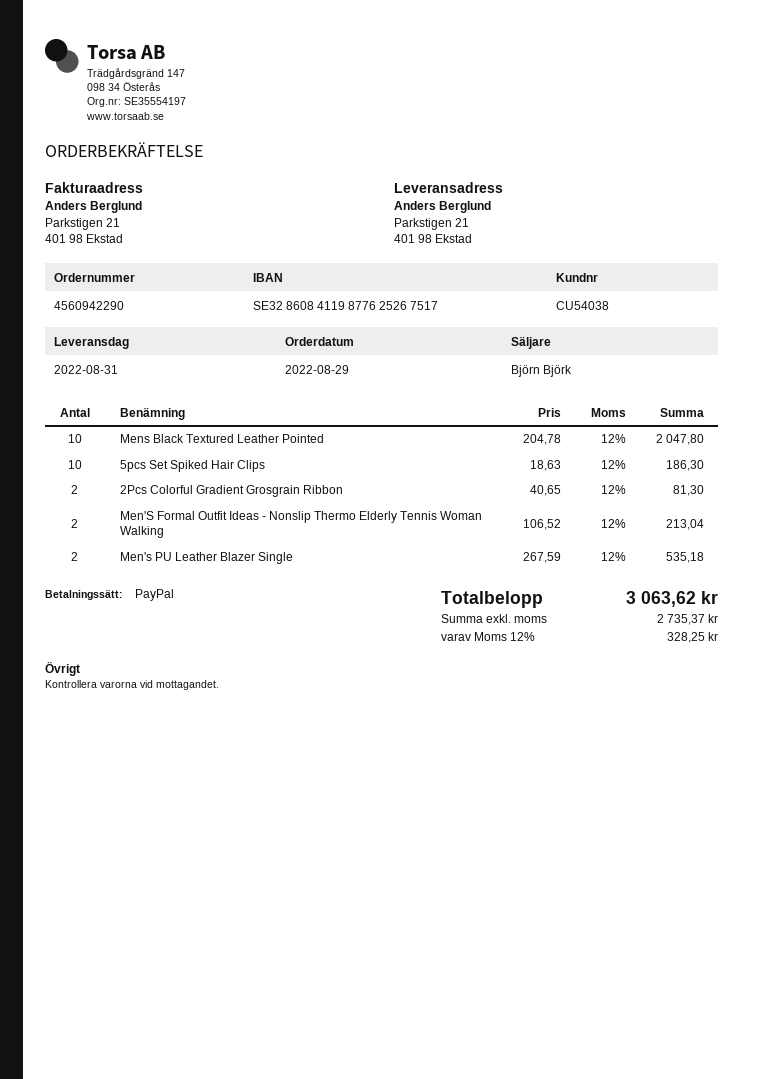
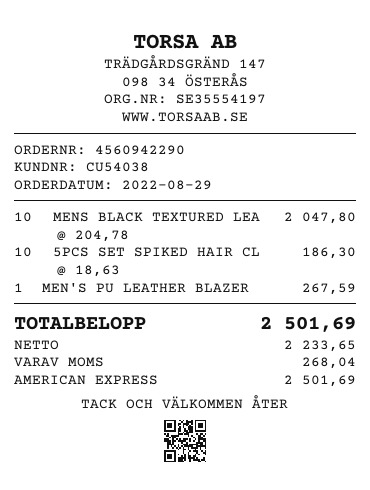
payment method: PayPal -> American Express
2Pcs Colorful Gradient Grosgrain Ribbon: 2 x 40.65 = 81.30 -> none
Men'S Formal Outfit Ideas - Nonslip Thermo Elderly Tennis Woman Walking: 2 x 106.52 = 213.04 -> none
Men's PU Leather Blazer Single: 2 x 267.59 = 535.18 -> 1 x 267.59 = 267.59
net: 2735.37 -> 2233.65
tax: 328.25 -> 268.04
total: 3063.62 -> 2501.69

